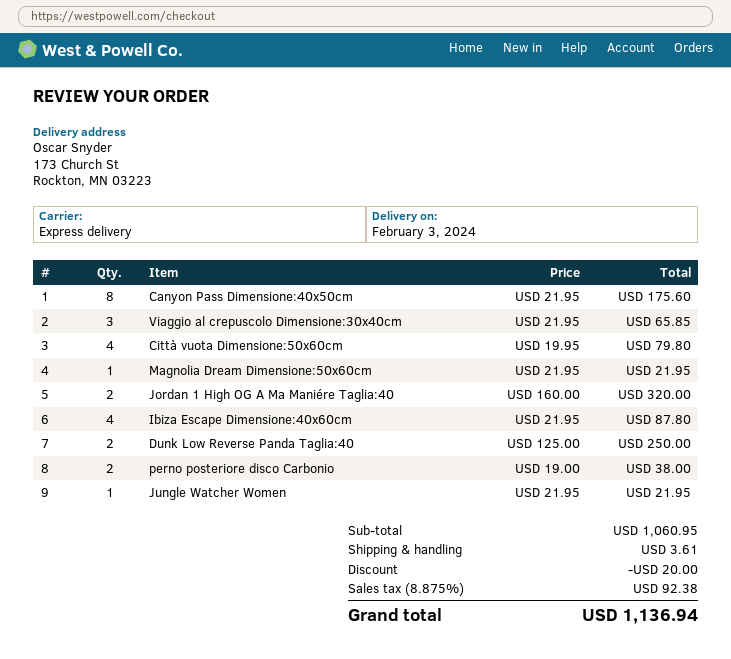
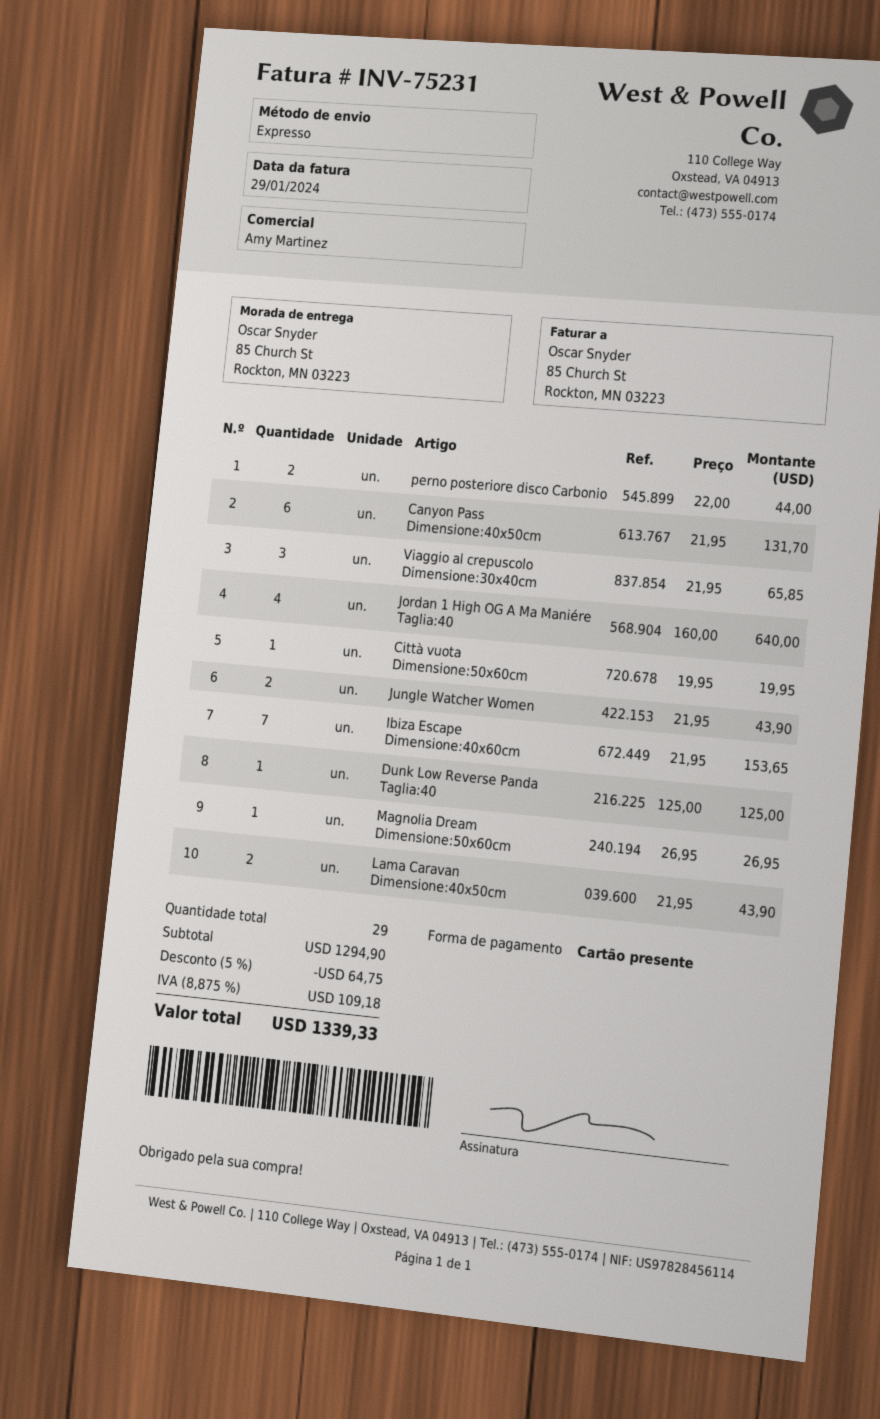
ship to: 173 Church St, Rockton, MN 03223 -> 85 Church St, Rockton, MN 03223
Canyon Pass Dimensione:40x50cm: 8 x 21.95 = 175.60 -> 6 x 21.95 = 131.70
Città vuota Dimensione:50x60cm: 4 x 19.95 = 79.80 -> 1 x 19.95 = 19.95
Magnolia Dream Dimensione:50x60cm: 1 x 21.95 = 21.95 -> 1 x 26.95 = 26.95
Jordan 1 High OG A Ma Maniére Taglia:40: 2 x 160.00 = 320.00 -> 4 x 160.00 = 640.00
Ibiza Escape Dimensione:40x60cm: 4 x 21.95 = 87.80 -> 7 x 21.95 = 153.65
Dunk Low Reverse Panda Taglia:40: 2 x 125.00 = 250.00 -> 1 x 125.00 = 125.00
perno posteriore disco Carbonio: 2 x 19.00 = 38.00 -> 2 x 22.00 = 44.00
Jungle Watcher Women: 1 x 21.95 = 21.95 -> 2 x 21.95 = 43.90
Lama Caravan Dimensione:40x50cm: none -> 2 x 21.95 = 43.90
subtotal: 1060.95 -> 1294.90
discount: 20.00 -> 64.75
shipping: 3.61 -> none
tax: 8.875% = 92.38 -> 8.875% = 109.18
total: 1136.94 -> 1339.33

